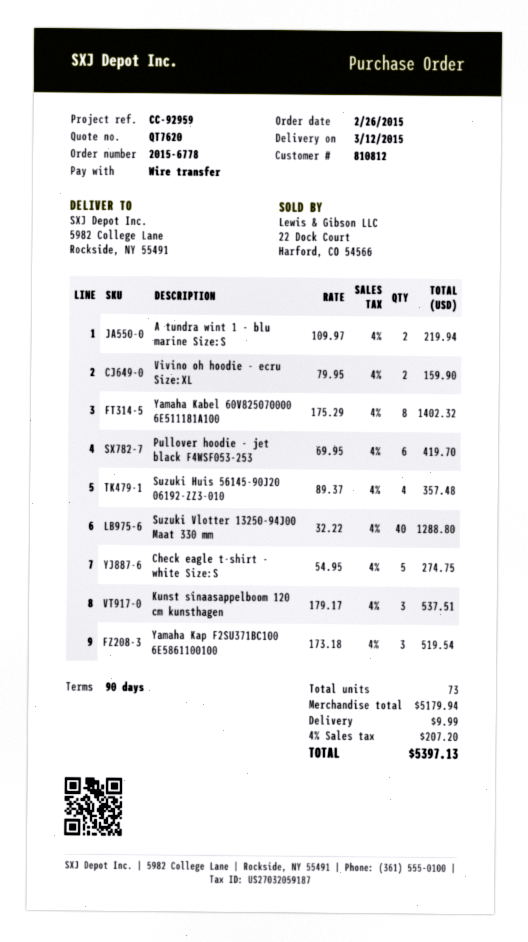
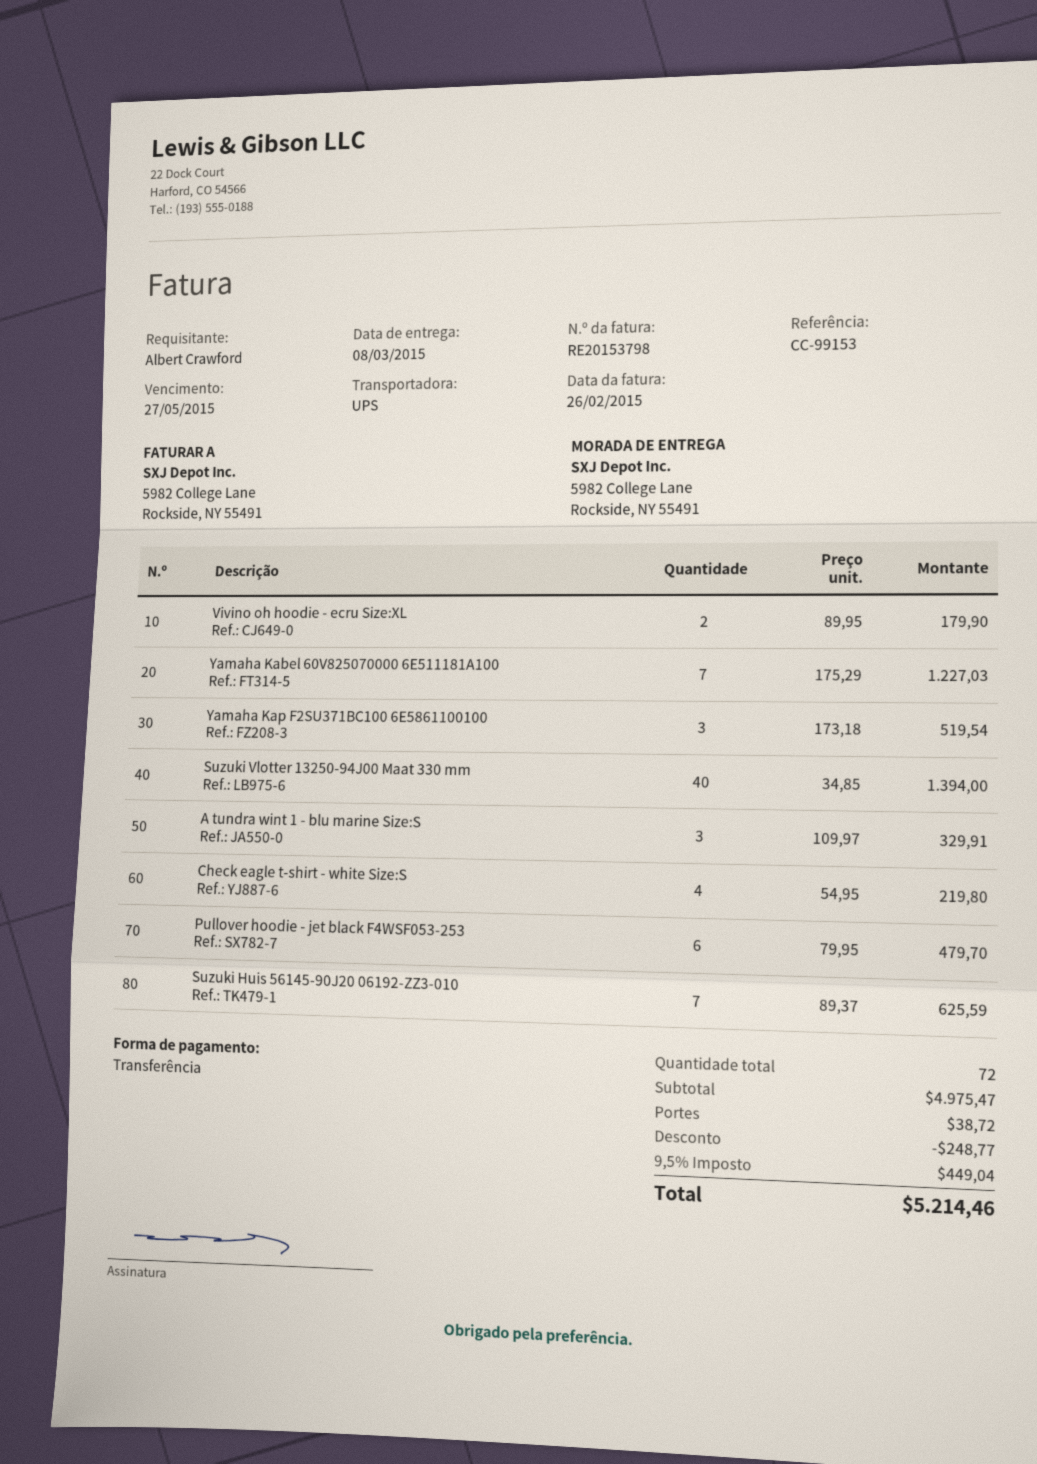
delivery date: 2015-03-12 -> 2015-03-08
reference: CC-92959 -> CC-99153
A tundra wint 1 - blu marine Size:S: 2 x 109.97 = 219.94 -> 3 x 109.97 = 329.91
Vivino oh hoodie - ecru Size:XL: 2 x 79.95 = 159.90 -> 2 x 89.95 = 179.90
Yamaha Kabel 60V825070000 6E511181A100: 8 x 175.29 = 1402.32 -> 7 x 175.29 = 1227.03
Pullover hoodie - jet black F4WSF053-253: 6 x 69.95 = 419.70 -> 6 x 79.95 = 479.70
Suzuki Huis 56145-90J20 06192-ZZ3-010: 4 x 89.37 = 357.48 -> 7 x 89.37 = 625.59
Suzuki Vlotter 13250-94J00 Maat 330 mm: 40 x 32.22 = 1288.80 -> 40 x 34.85 = 1394.00
Check eagle t-shirt - white Size:S: 5 x 54.95 = 274.75 -> 4 x 54.95 = 219.80
Kunst sinaasappelboom 120 cm kunsthagen: 3 x 179.17 = 537.51 -> none
total quantity: 73 -> 72
subtotal: 5179.94 -> 4975.47
discount: none -> 248.77
shipping: 9.99 -> 38.72
tax: 4% = 207.20 -> 9.5% = 449.04
total: 5397.13 -> 5214.46

